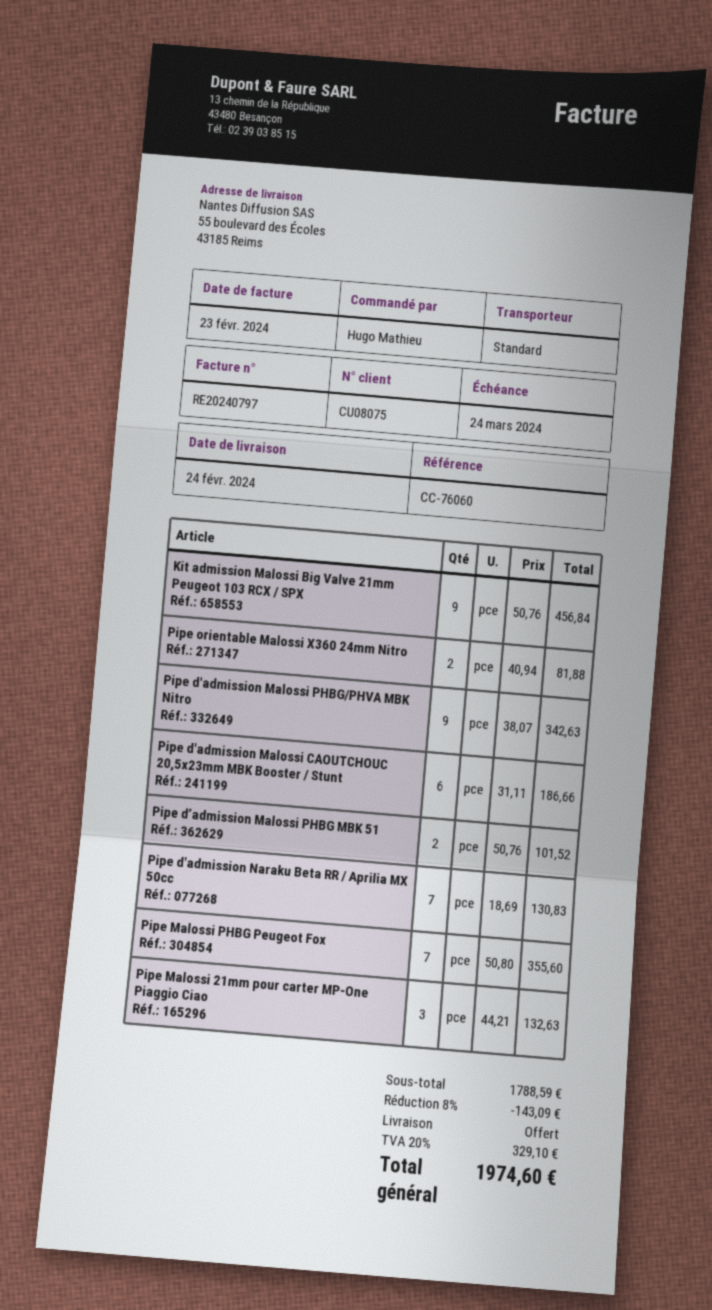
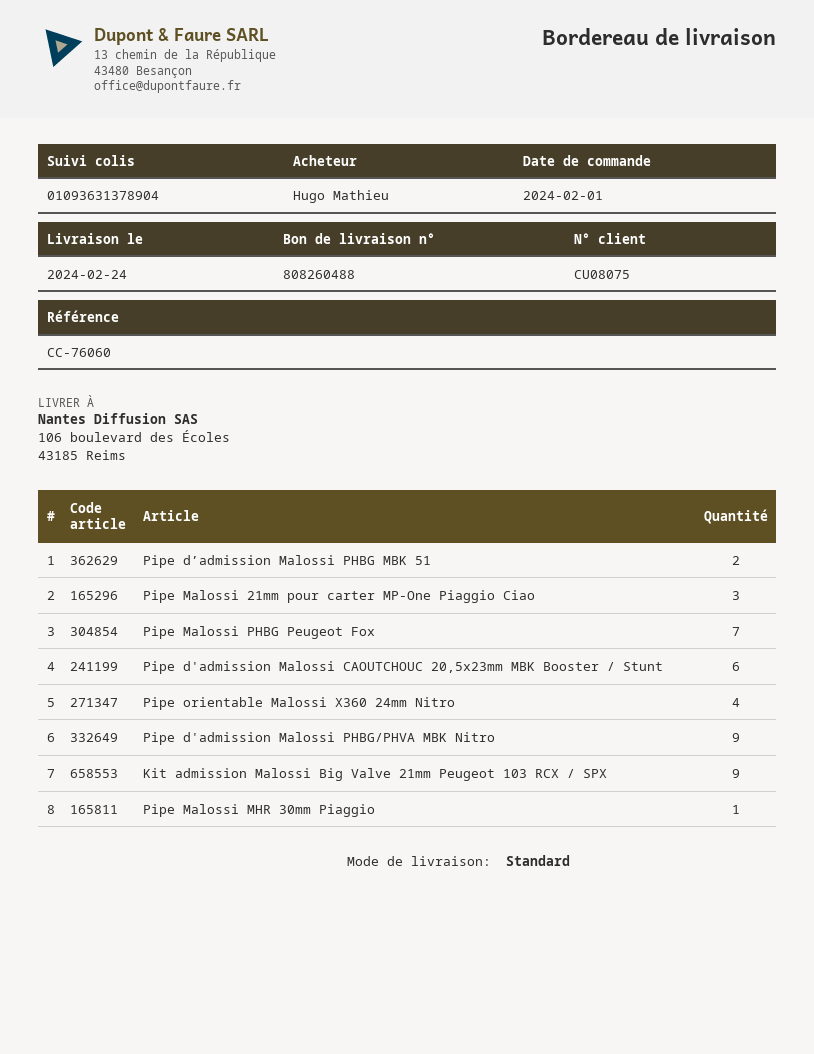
ship to: 55 boulevard des Écoles, 43185 Reims -> 106 boulevard des Écoles, 43185 Reims
Pipe orientable Malossi X360 24mm Nitro: 2 -> 4
Pipe d'admission Naraku Beta RR / Aprilia MX 50cc: 7 -> none
Pipe Malossi MHR 30mm Piaggio: none -> 1

